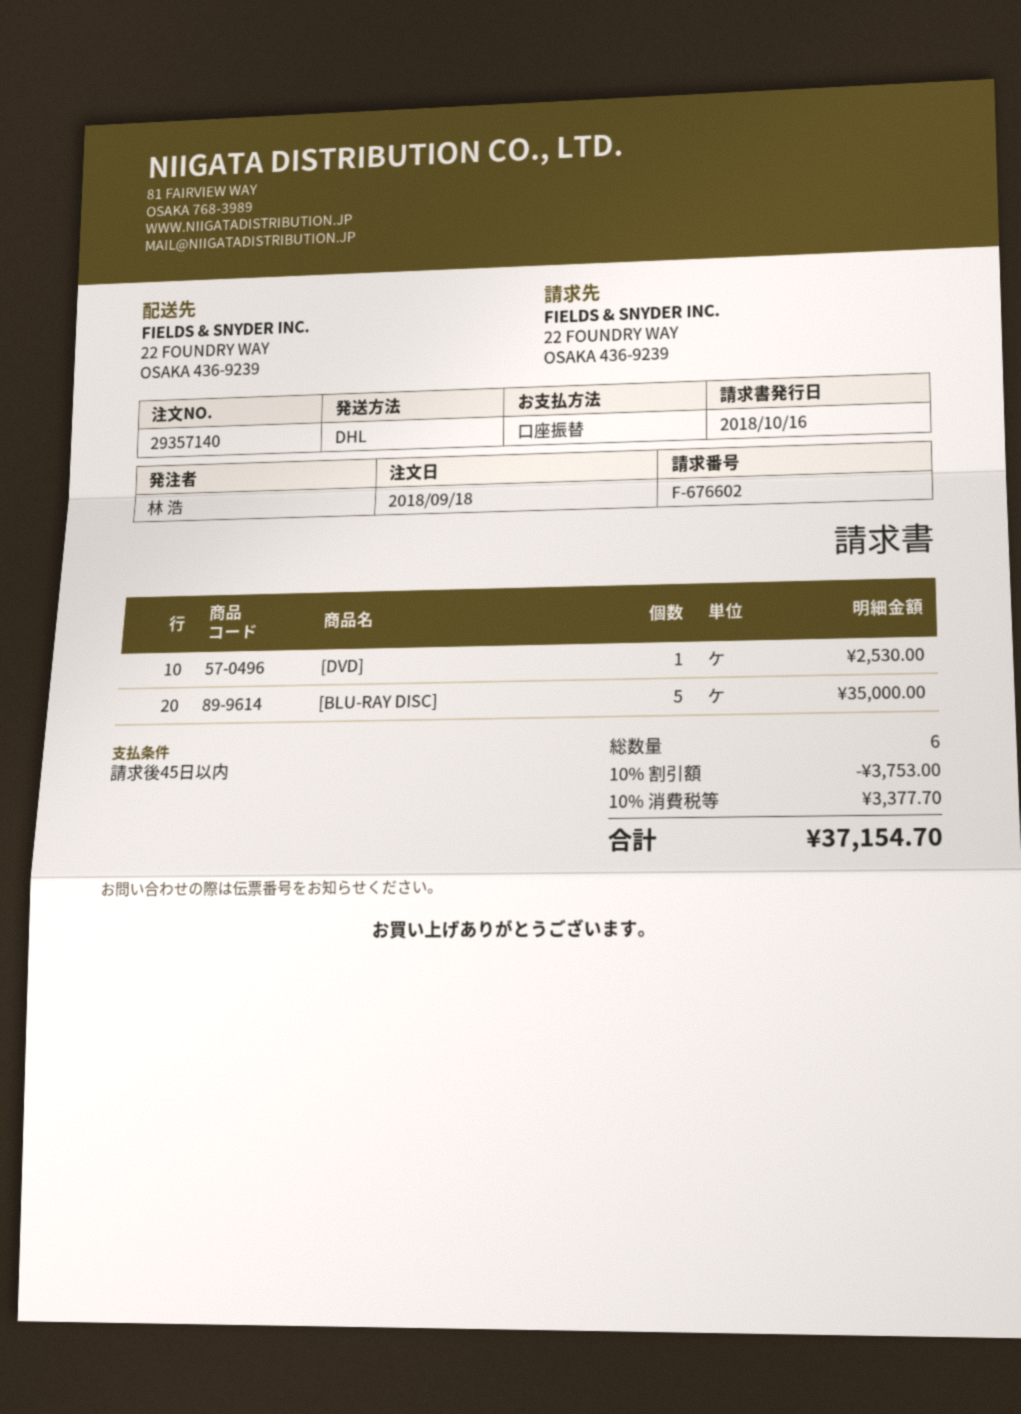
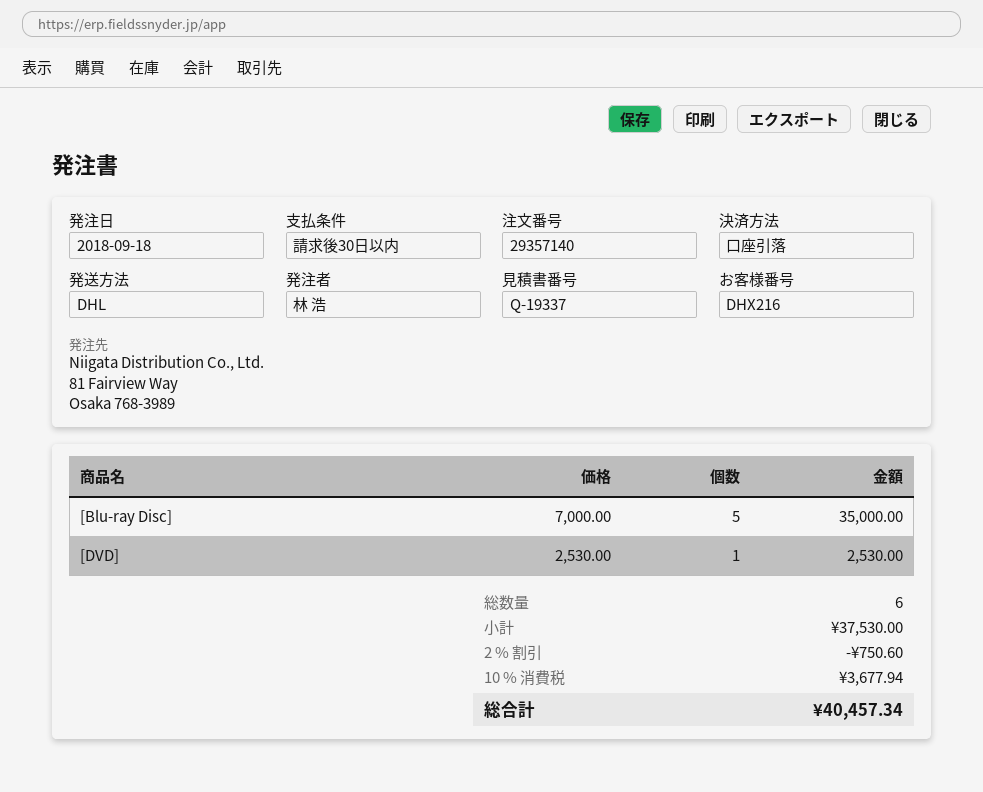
payment terms: 45 days -> 30 days
discount: 10% = 3753.00 -> 2% = 750.60
tax: 10% = 3377.70 -> 10% = 3677.94
total: 37154.70 -> 40457.34

